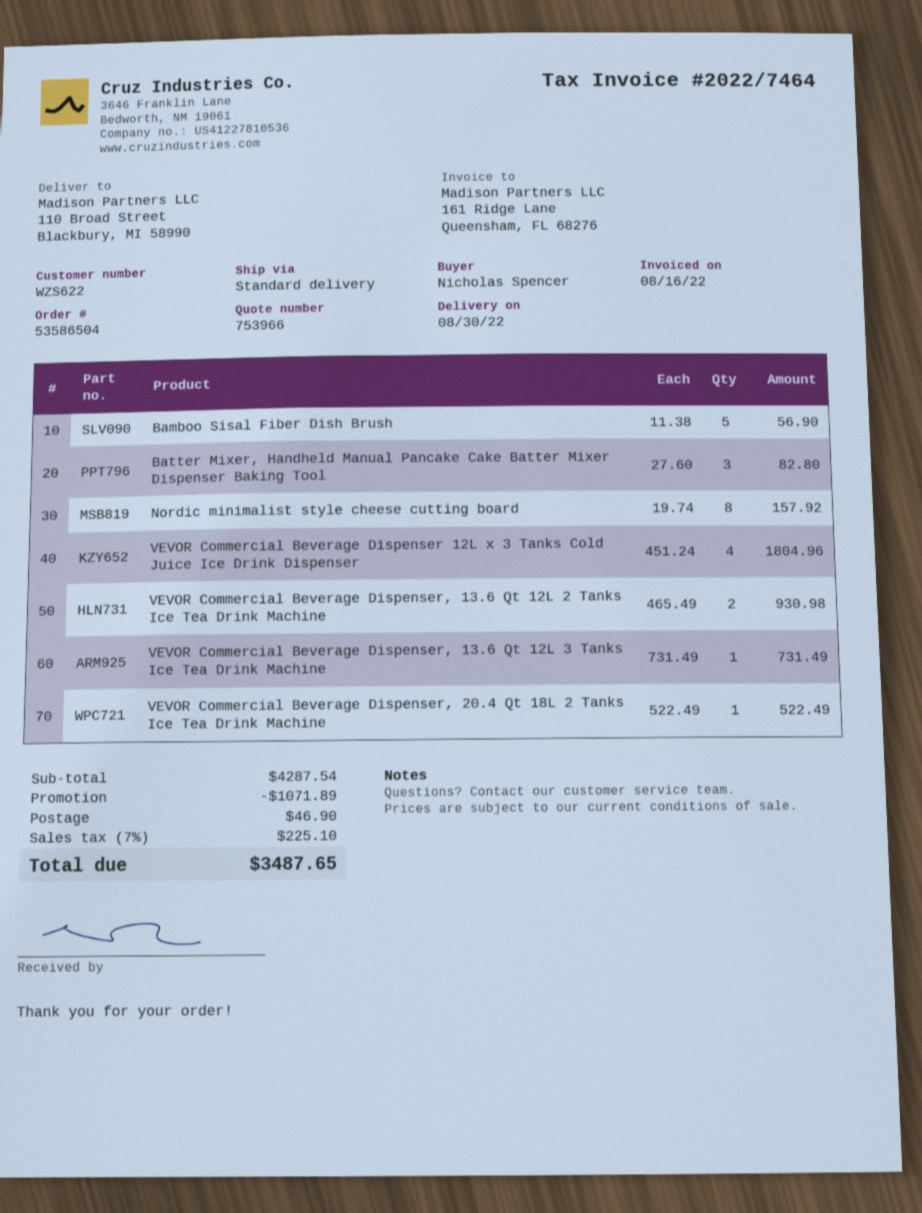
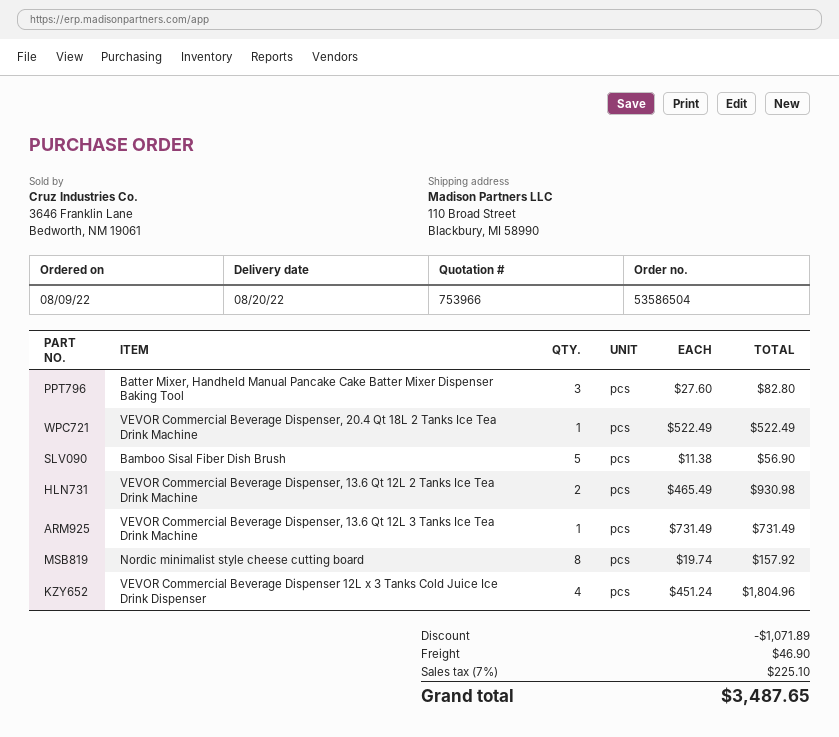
delivery date: 2022-08-30 -> 2022-08-20

